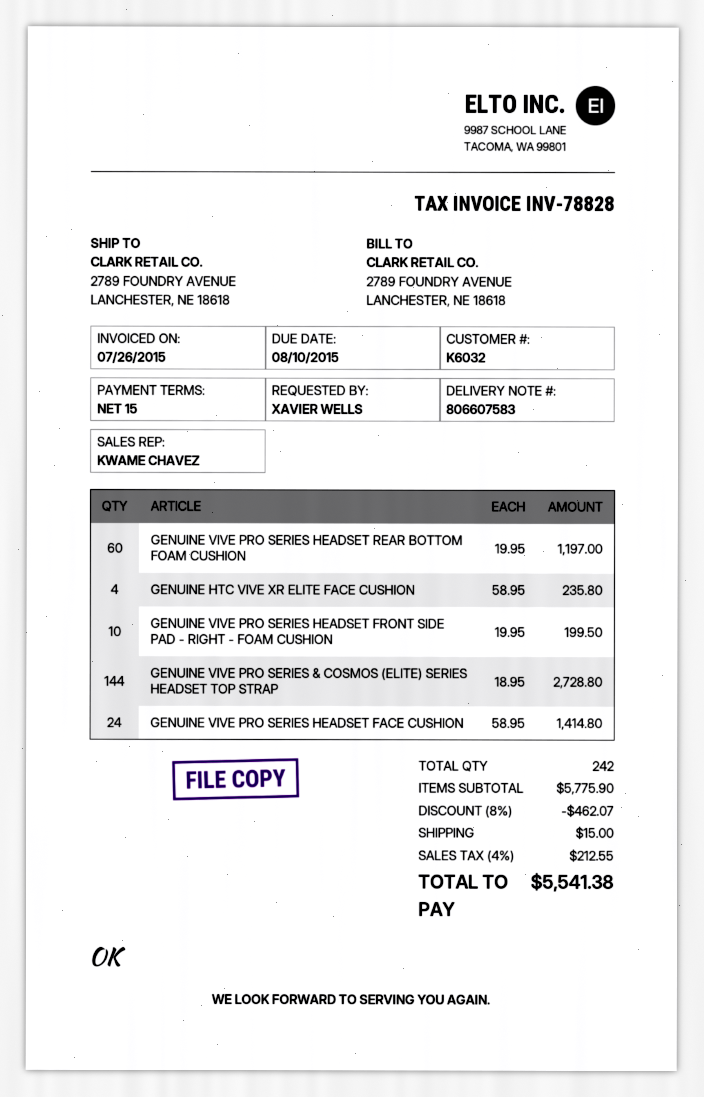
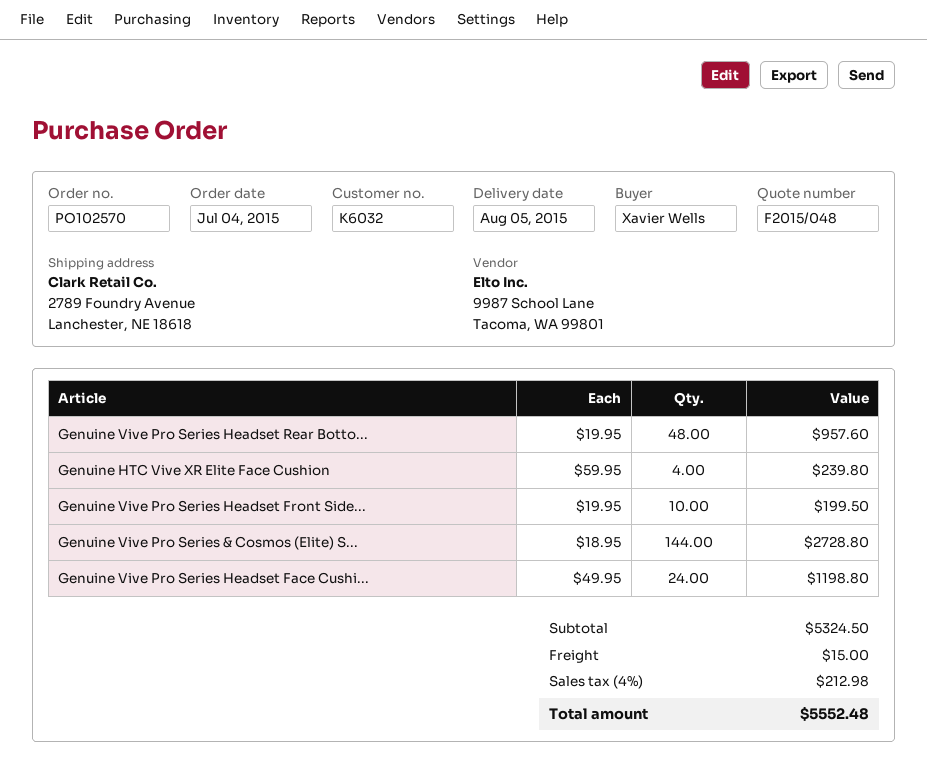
GENUINE VIVE PRO SERIES HEADSET REAR BOTTOM FOAM CUSHION: 60 x 19.95 = 1197.00 -> 48 x 19.95 = 957.60
GENUINE HTC VIVE XR ELITE FACE CUSHION: 4 x 58.95 = 235.80 -> 4 x 59.95 = 239.80
GENUINE VIVE PRO SERIES HEADSET FACE CUSHION: 24 x 58.95 = 1414.80 -> 24 x 49.95 = 1198.80
subtotal: 5775.90 -> 5324.50
discount: 8% = 462.07 -> none
tax: 4% = 212.55 -> 4% = 212.98
total: 5541.38 -> 5552.48

